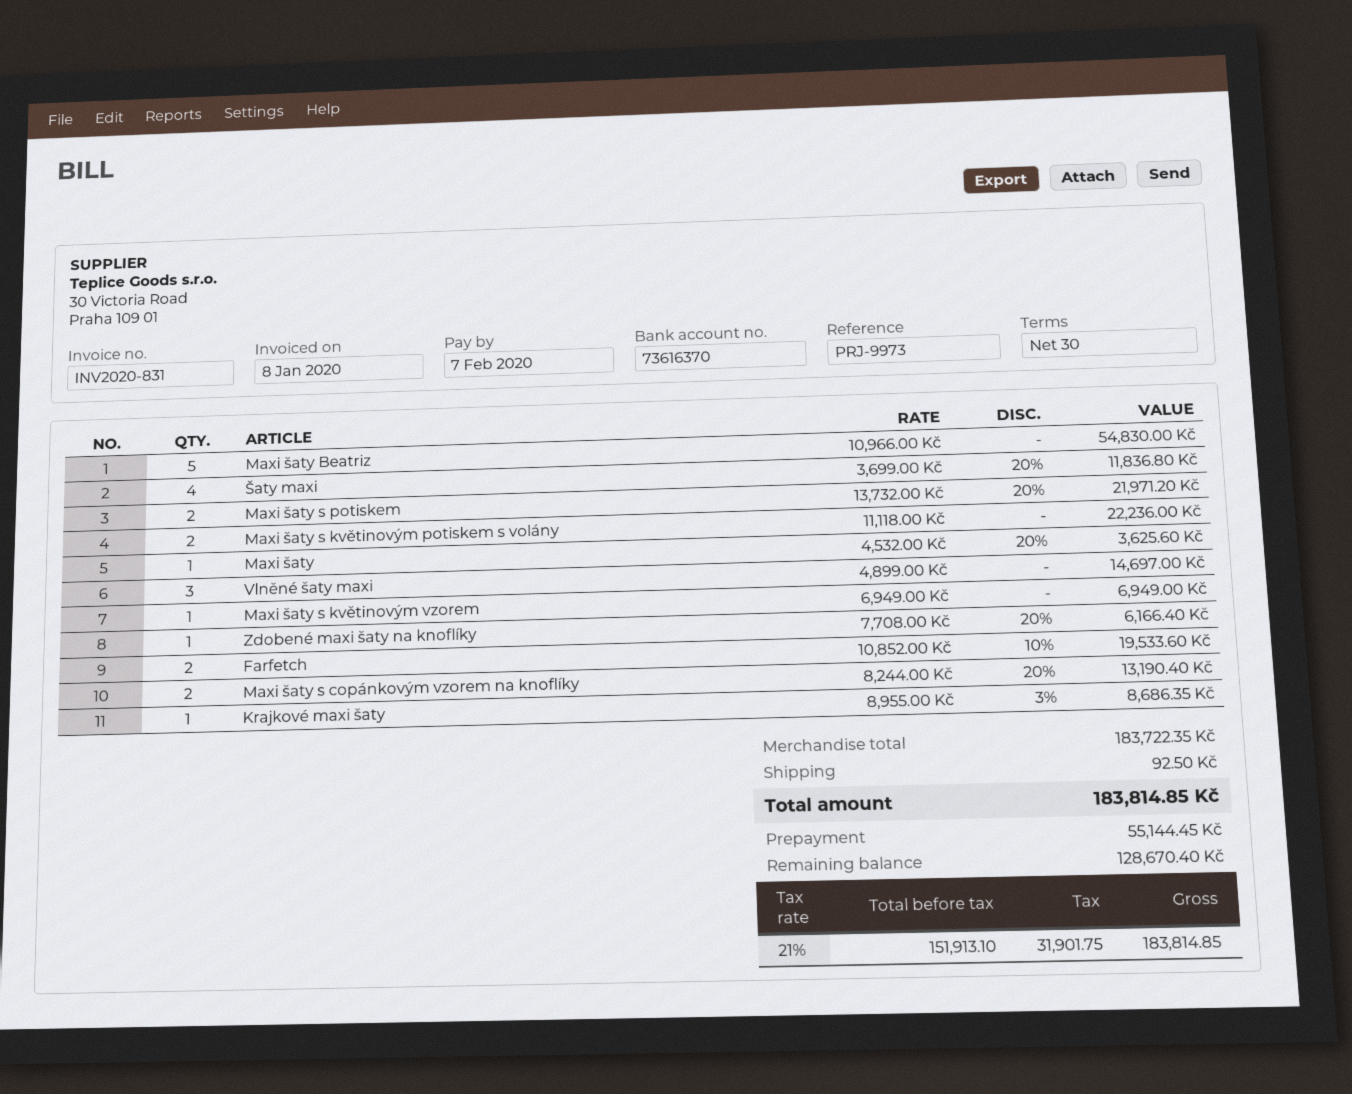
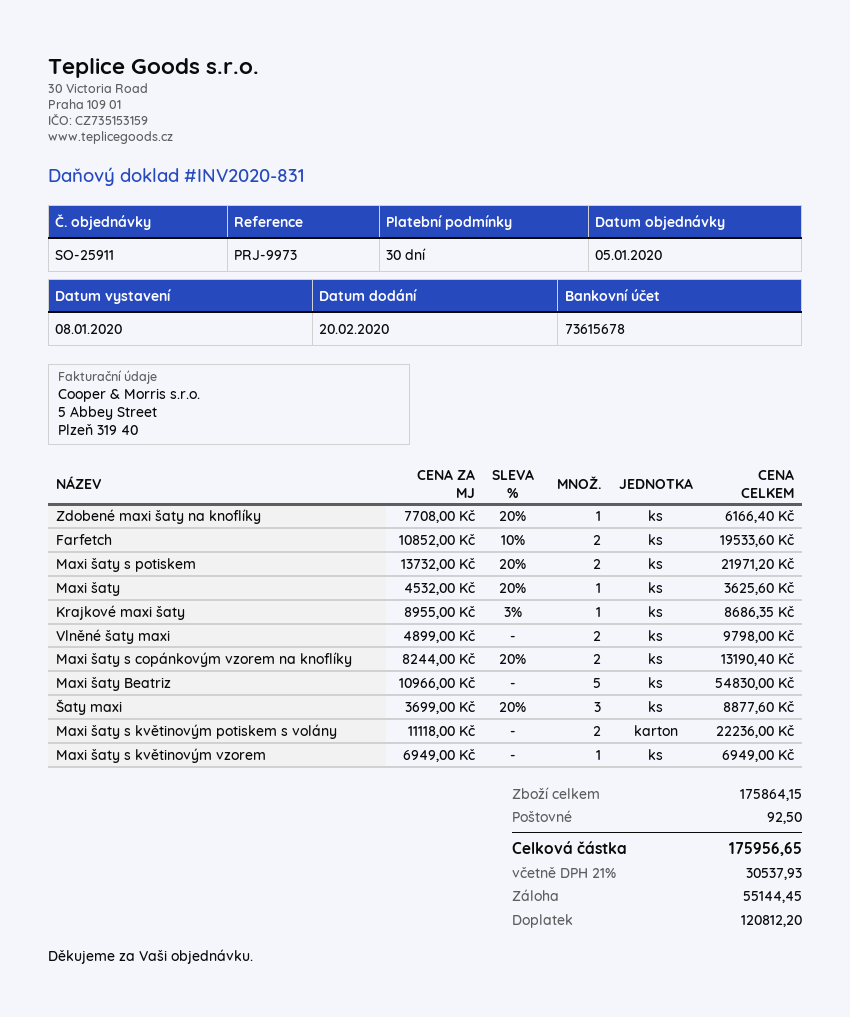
bank account: 73616370 -> 73615678
Šaty maxi: 4 x 3699.00 - 20% = 11836.80 -> 3 x 3699.00 - 20% = 8877.60
Vlněné šaty maxi: 3 x 4899.00 = 14697.00 -> 2 x 4899.00 = 9798.00
subtotal: 183722.35 -> 175864.15
tax: 21% = 31901.75 -> 21% = 30537.93
total: 183814.85 -> 175956.65
balance: 128670.40 -> 120812.20

